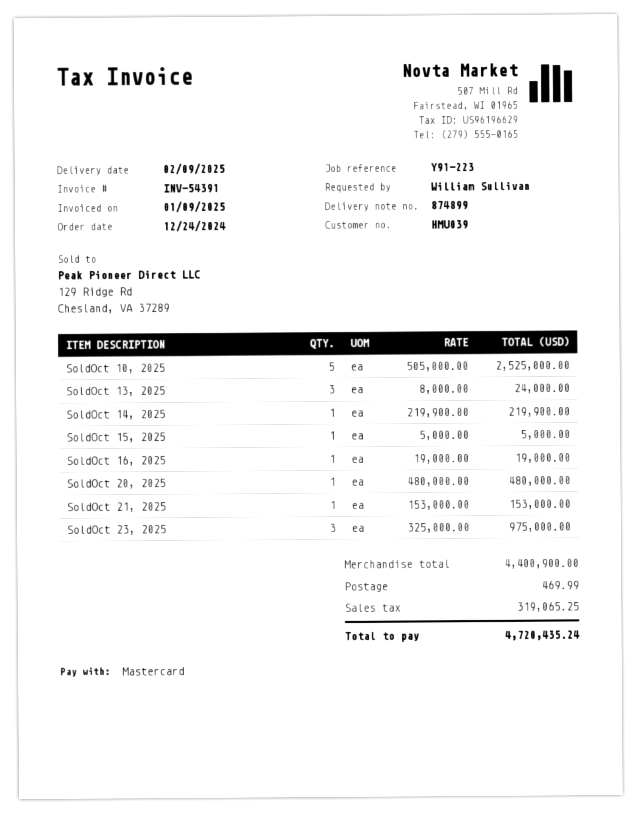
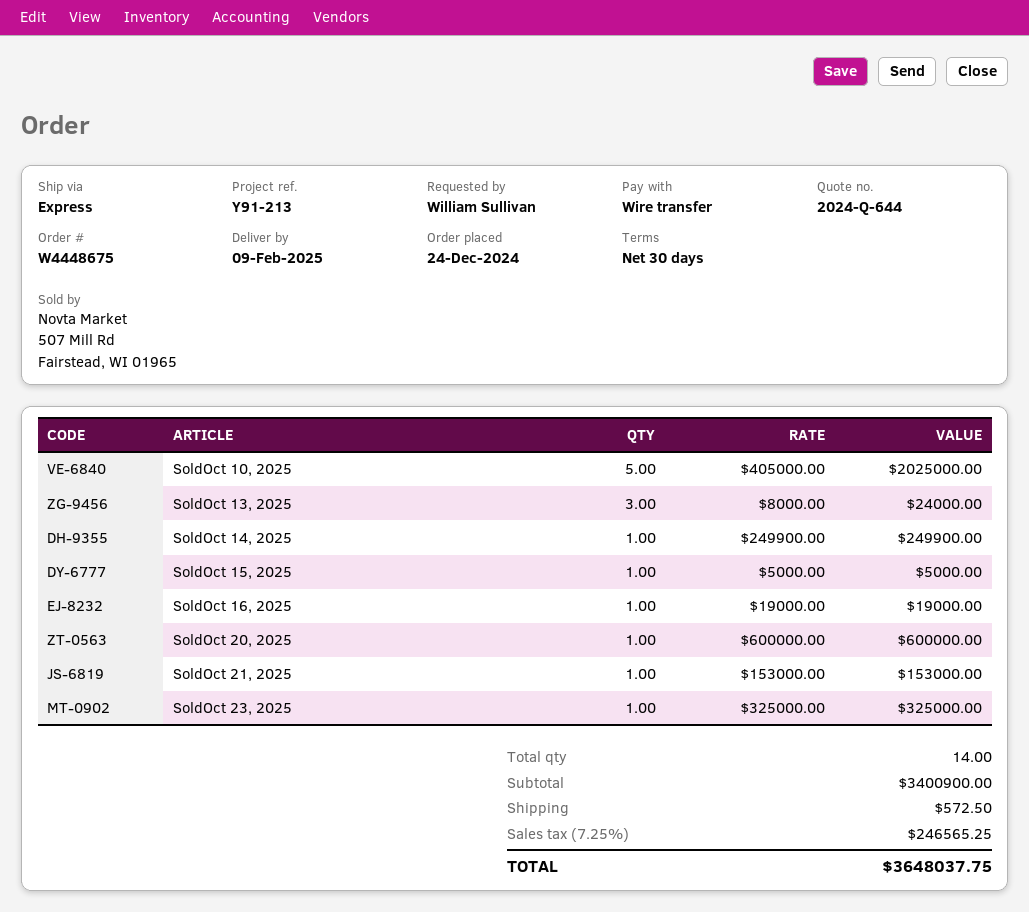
reference: Y91-223 -> Y91-213
payment method: Mastercard -> bank transfer
SoldOct 10, 2025: 5 x 505000.00 = 2525000.00 -> 5 x 405000.00 = 2025000.00
SoldOct 14, 2025: 1 x 219900.00 = 219900.00 -> 1 x 249900.00 = 249900.00
SoldOct 20, 2025: 1 x 480000.00 = 480000.00 -> 1 x 600000.00 = 600000.00
SoldOct 23, 2025: 3 x 325000.00 = 975000.00 -> 1 x 325000.00 = 325000.00
subtotal: 4400900.00 -> 3400900.00
shipping: 469.99 -> 572.50
tax: 319065.25 -> 246565.25
total: 4720435.24 -> 3648037.75

